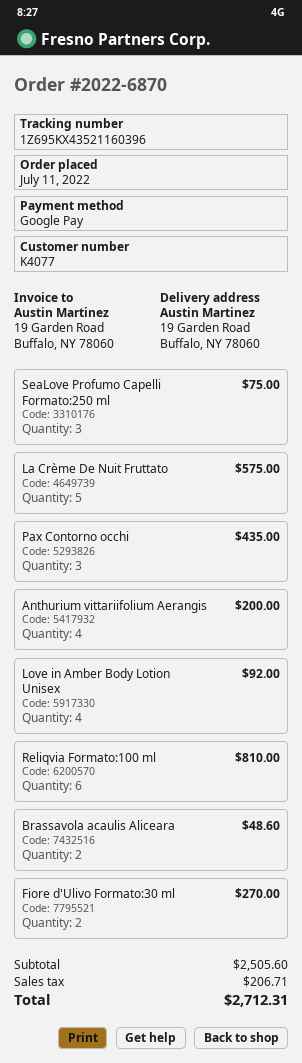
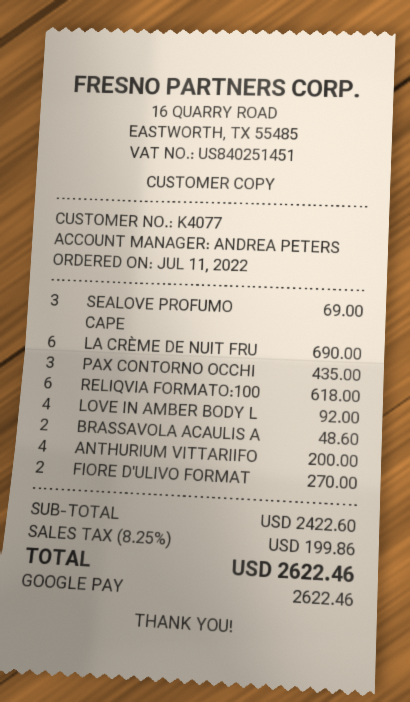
SeaLove Profumo Capelli Formato:250 ml: 3 for 75.00 -> 3 for 69.00
La Crème De Nuit Fruttato: 5 for 575.00 -> 6 for 690.00
Reliqvia Formato:100 ml: 6 for 810.00 -> 6 for 618.00
subtotal: 2505.60 -> 2422.60
tax: 206.71 -> 199.86
total: 2712.31 -> 2622.46

